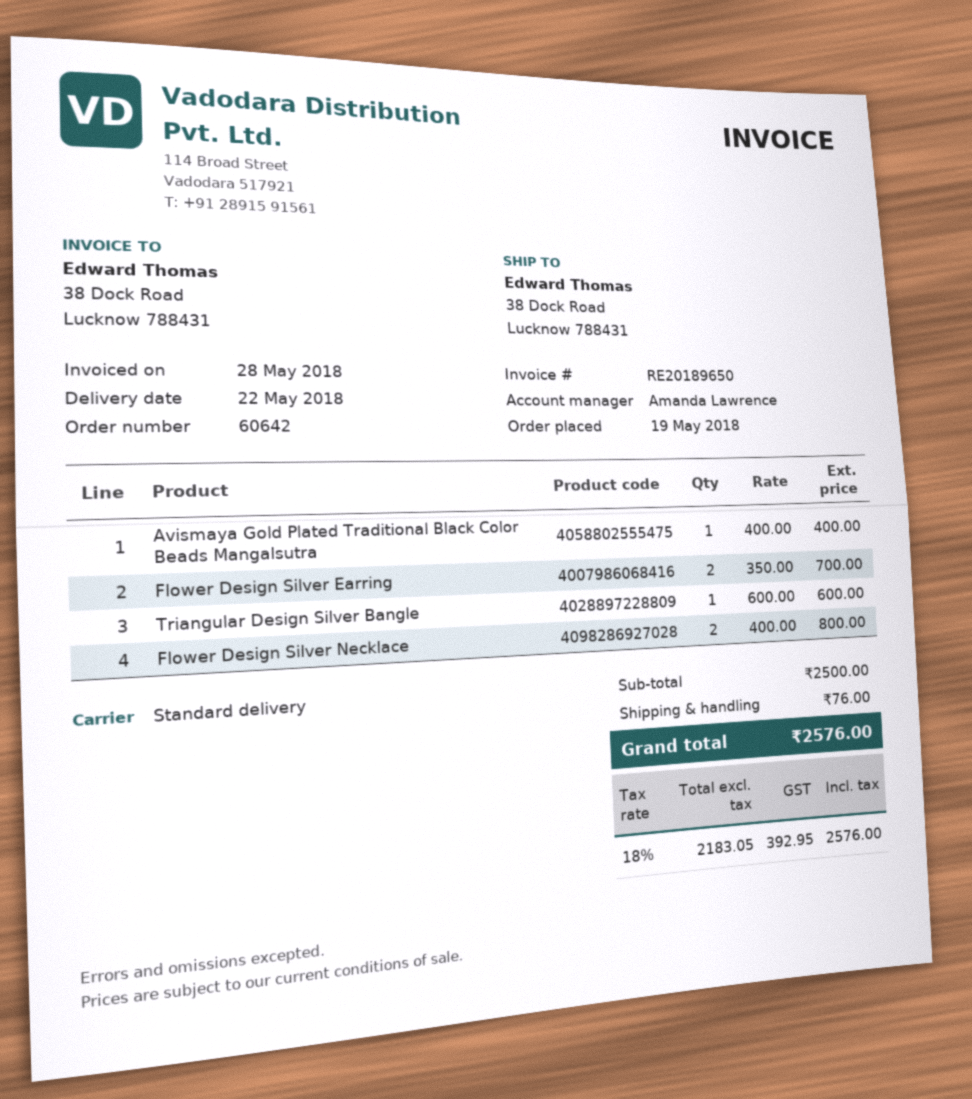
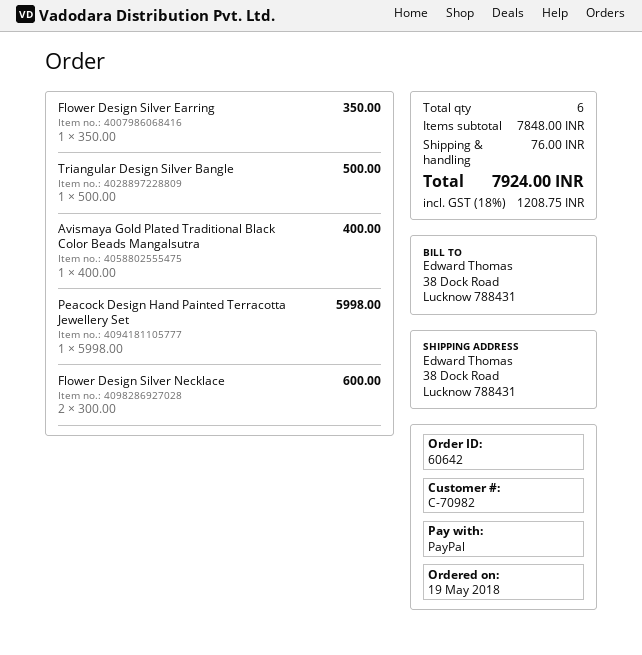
Flower Design Silver Earring: 2 x 350.00 = 700.00 -> 1 x 350.00 = 350.00
Triangular Design Silver Bangle: 1 x 600.00 = 600.00 -> 1 x 500.00 = 500.00
Flower Design Silver Necklace: 2 x 400.00 = 800.00 -> 2 x 300.00 = 600.00
Peacock Design Hand Painted Terracotta Jewellery Set: none -> 1 x 5998.00 = 5998.00
subtotal: 2500.00 -> 7848.00
tax: 18% = 392.95 -> 18% = 1208.75
total: 2576.00 -> 7924.00

